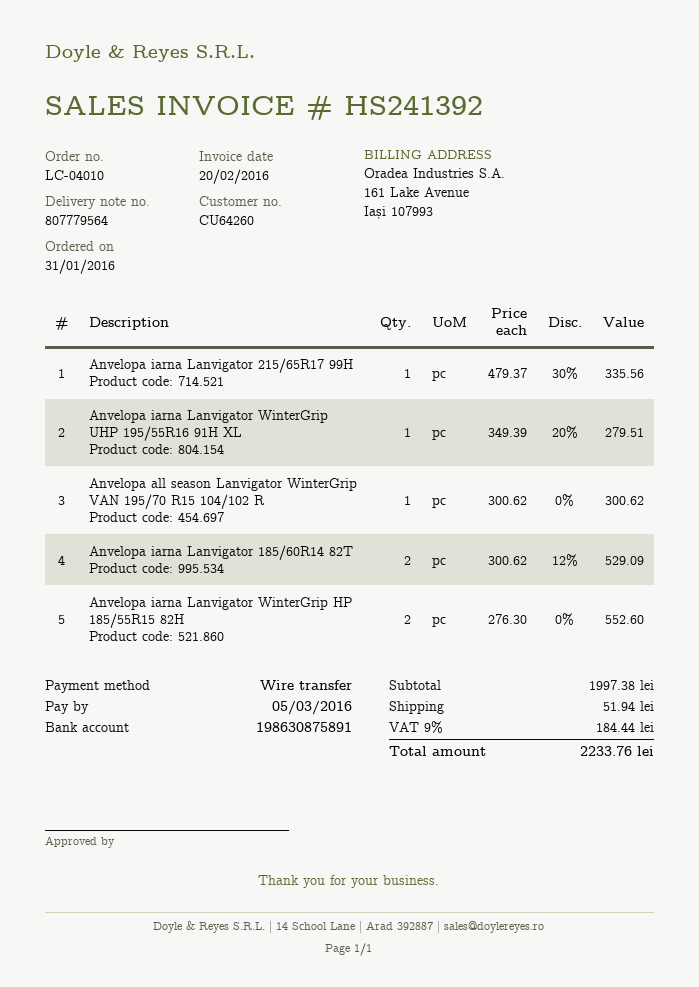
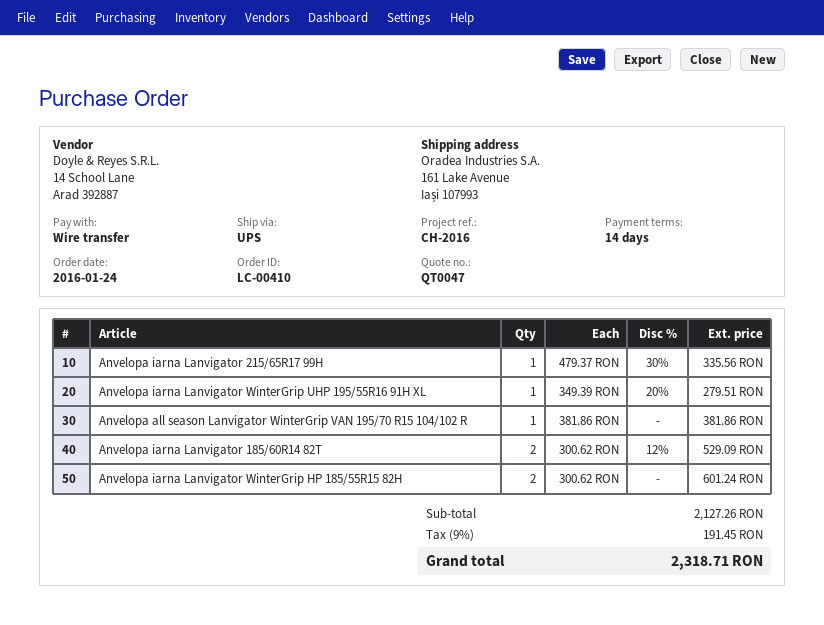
order number: LC-04010 -> LC-00410
order date: 2016-01-31 -> 2016-01-24
Anvelopa all season Lanvigator WinterGrip VAN 195/70 R15 104/102 R: 1 x 300.62 = 300.62 -> 1 x 381.86 = 381.86
Anvelopa iarna Lanvigator WinterGrip HP 185/55R15 82H: 2 x 276.30 = 552.60 -> 2 x 300.62 = 601.24
subtotal: 1997.38 -> 2127.26
shipping: 51.94 -> none
tax: 9% = 184.44 -> 9% = 191.45
total: 2233.76 -> 2318.71

